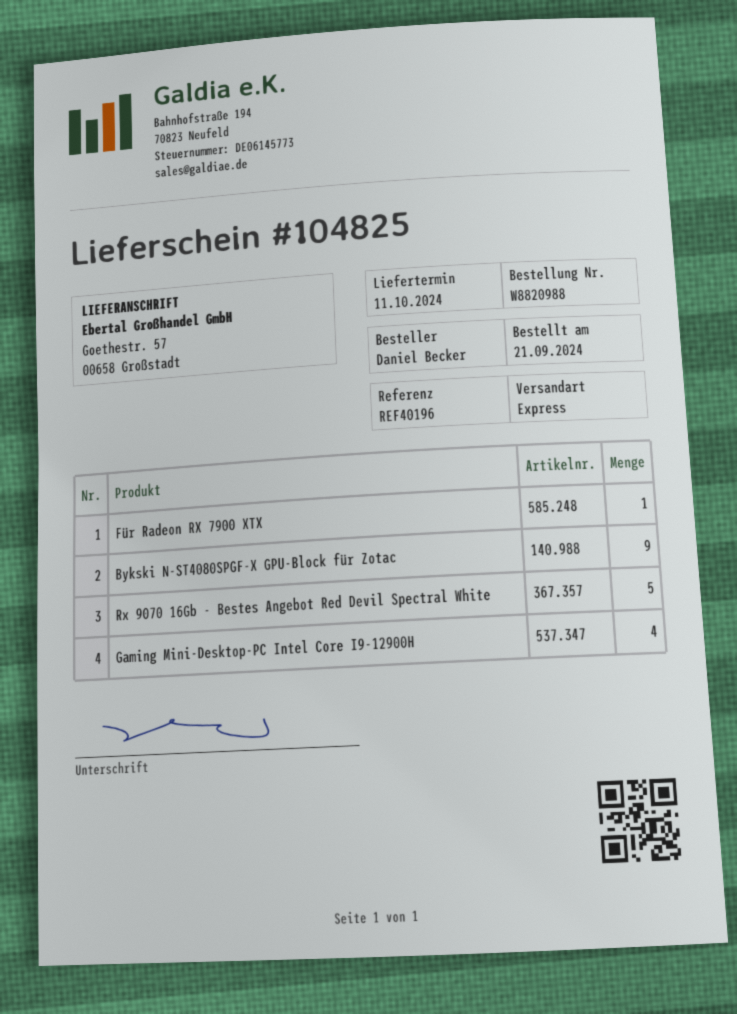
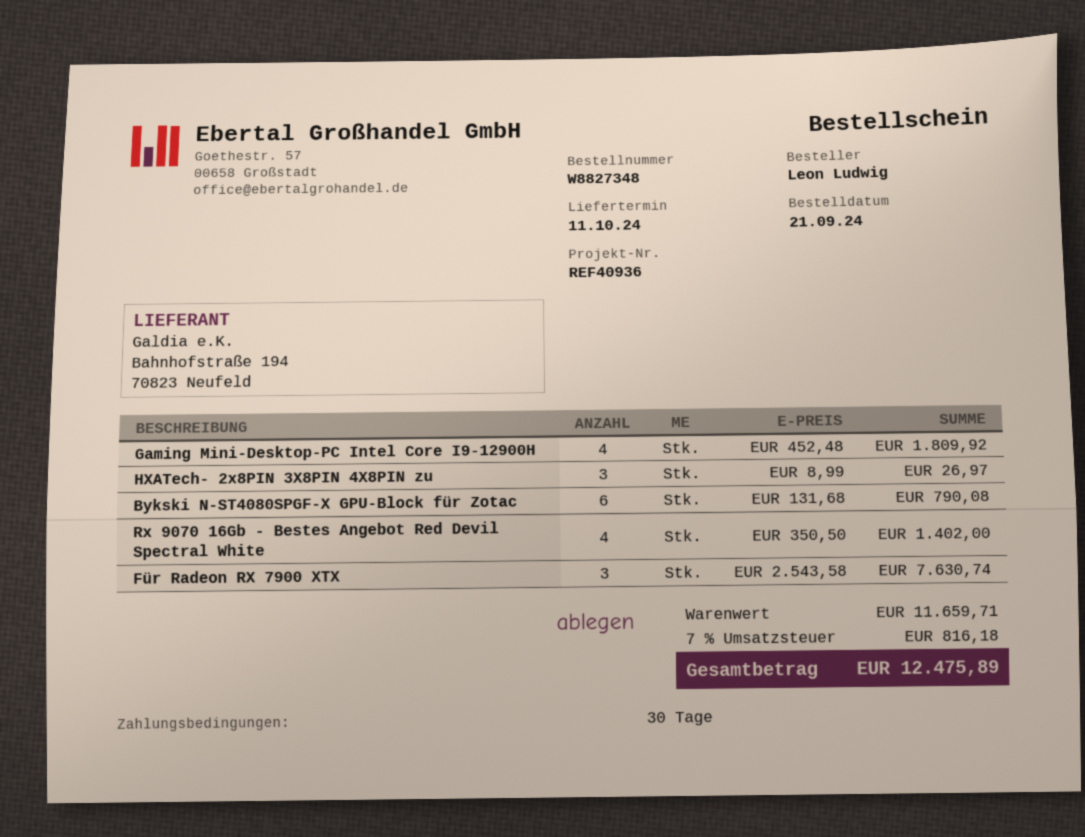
order number: W8820988 -> W8827348
reference: REF40196 -> REF40936
ordered by: Daniel Becker -> Leon Ludwig
Für Radeon RX 7900 XTX: 1 -> 3
Bykski N-ST4080SPGF-X GPU-Block für Zotac: 9 -> 6
Rx 9070 16Gb - Bestes Angebot Red Devil Spectral White: 5 -> 4
HXATech- 2x8PIN 3X8PIN 4X8PIN zu: none -> 3

